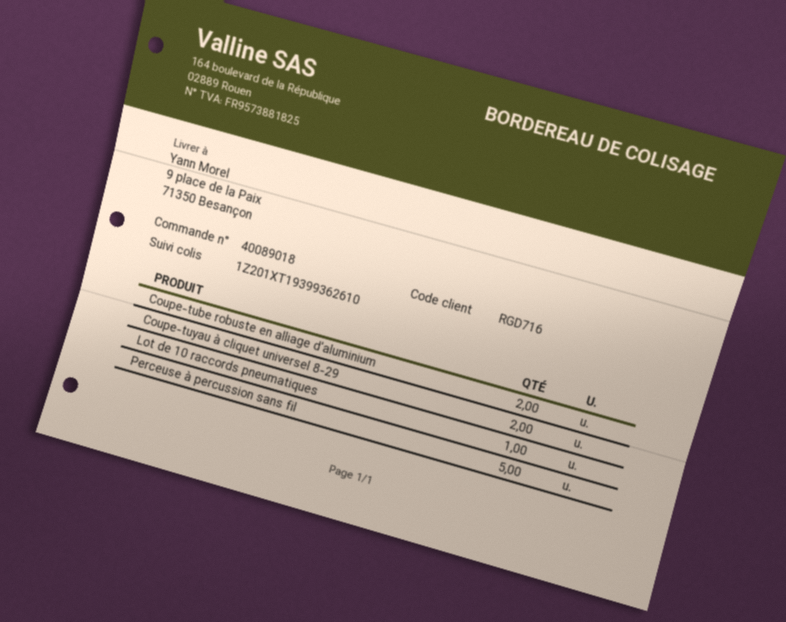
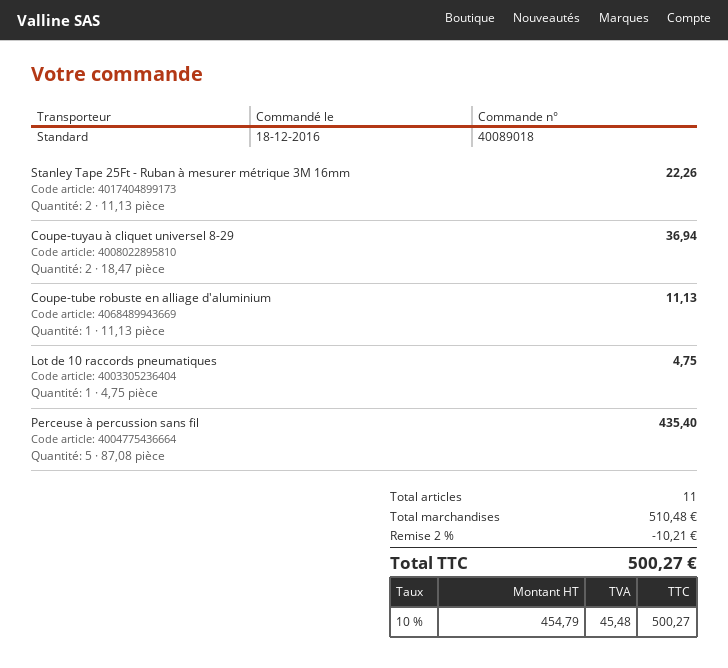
Coupe-tube robuste en alliage d'aluminium: 2 -> 1
Stanley Tape 25Ft - Ruban à mesurer métrique 3M 16mm: none -> 2

